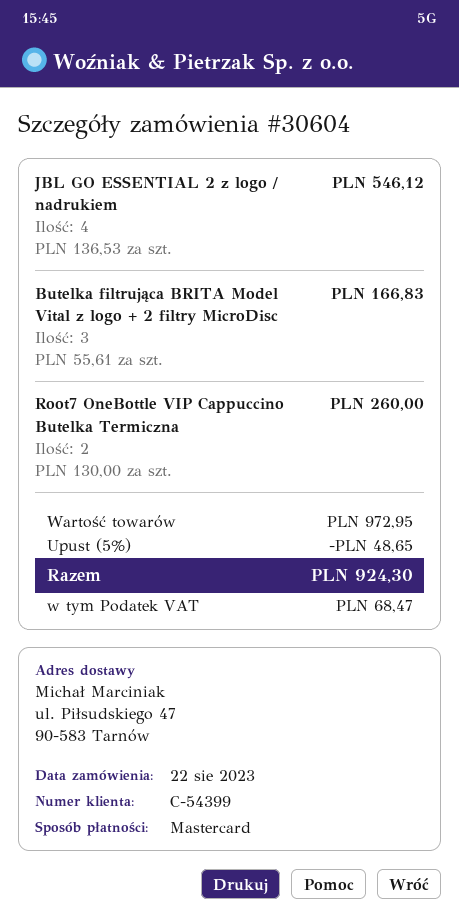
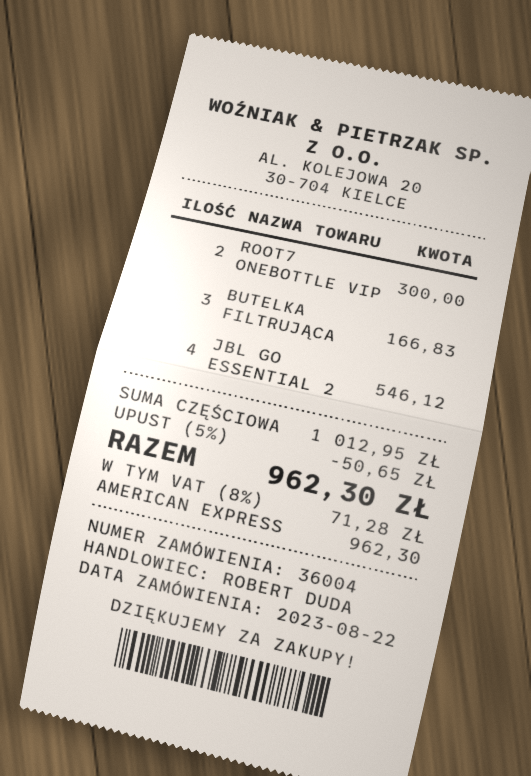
order number: 30604 -> 36004
payment method: Mastercard -> American Express
Root7 OneBottle VIP Cappuccino Butelka Termiczna: 2 for 260.00 -> 2 for 300.00
subtotal: 972.95 -> 1012.95
discount: 5% = 48.65 -> 5% = 50.65
tax: 68.47 -> 71.28
total: 924.30 -> 962.30

